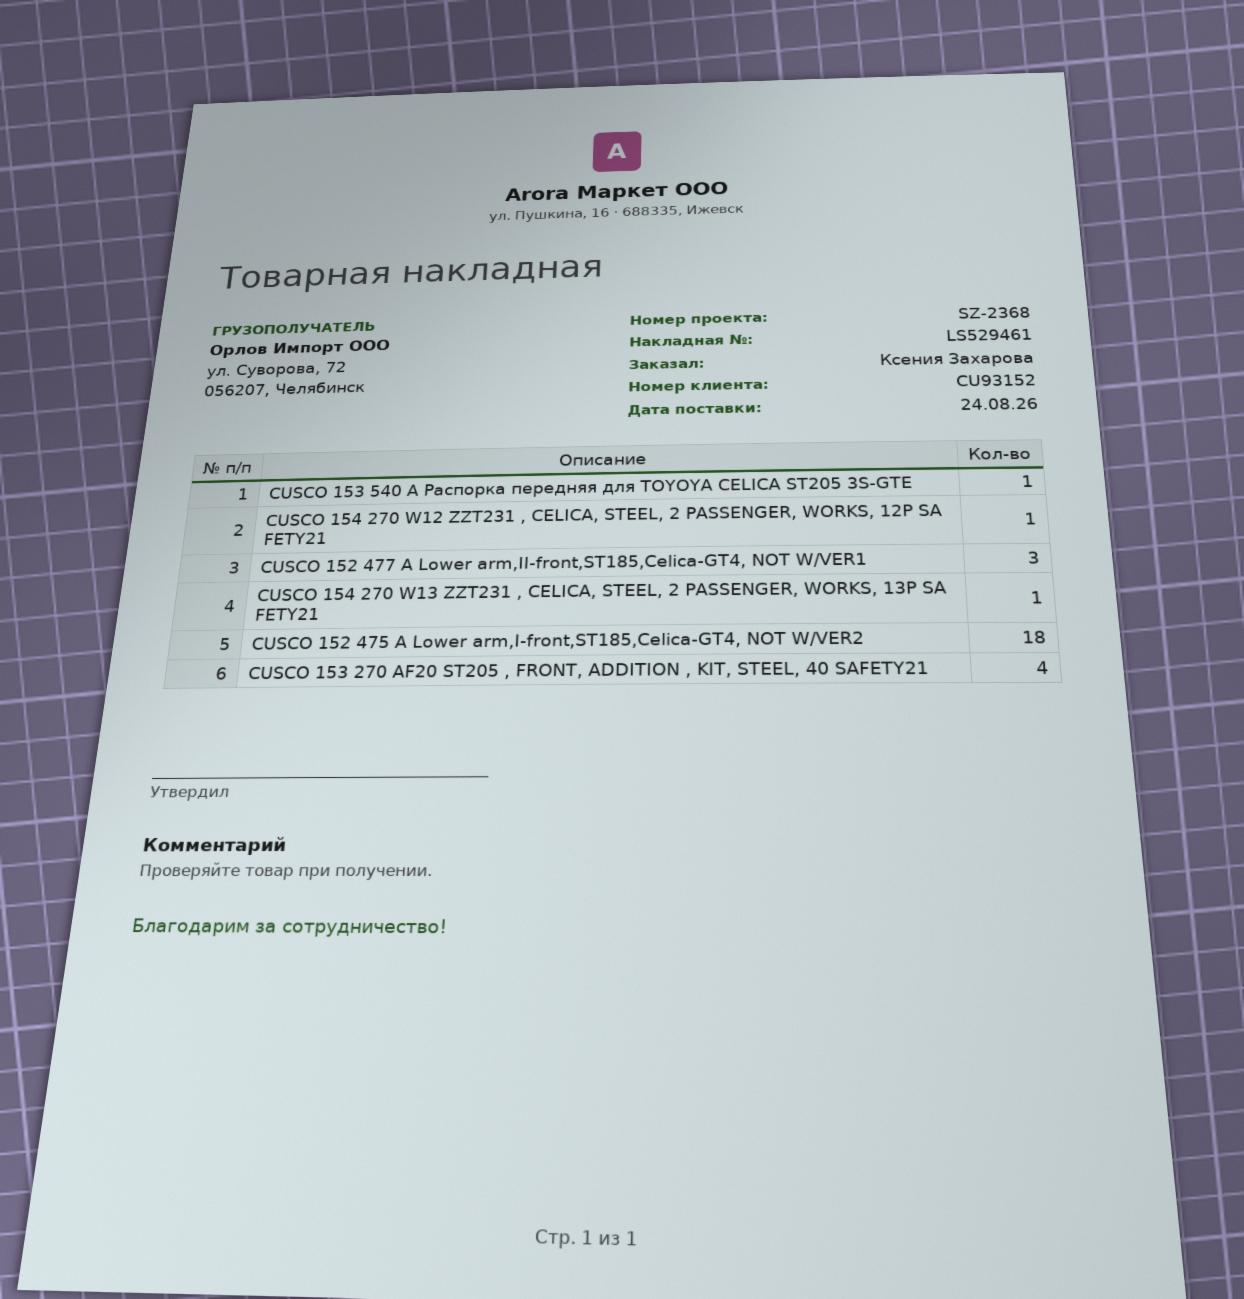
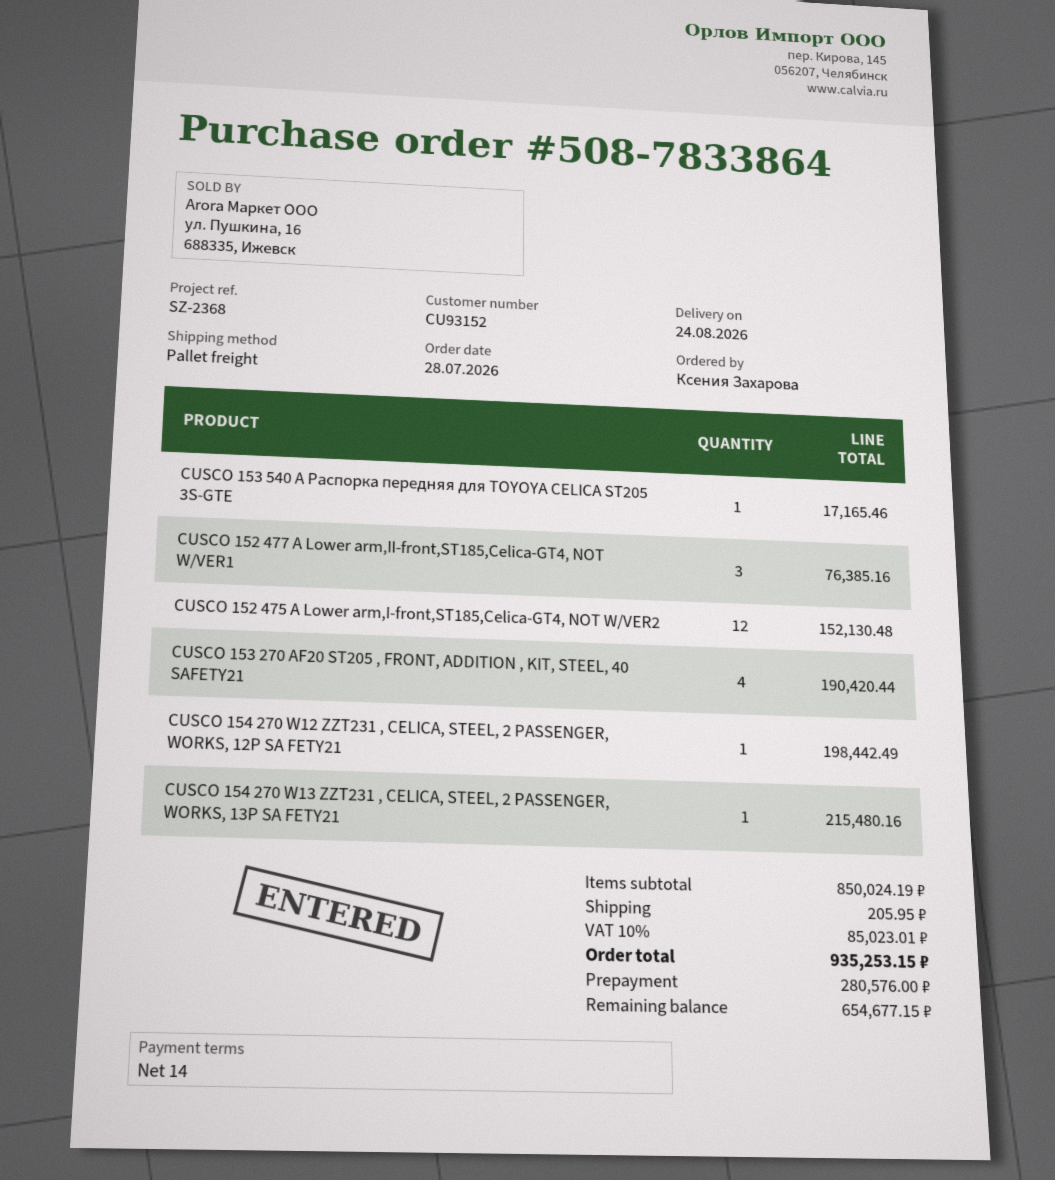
CUSCO 152 475 A Lower arm,I-front,ST185,Celica-GT4, NOT W/VER2: 18 -> 12

